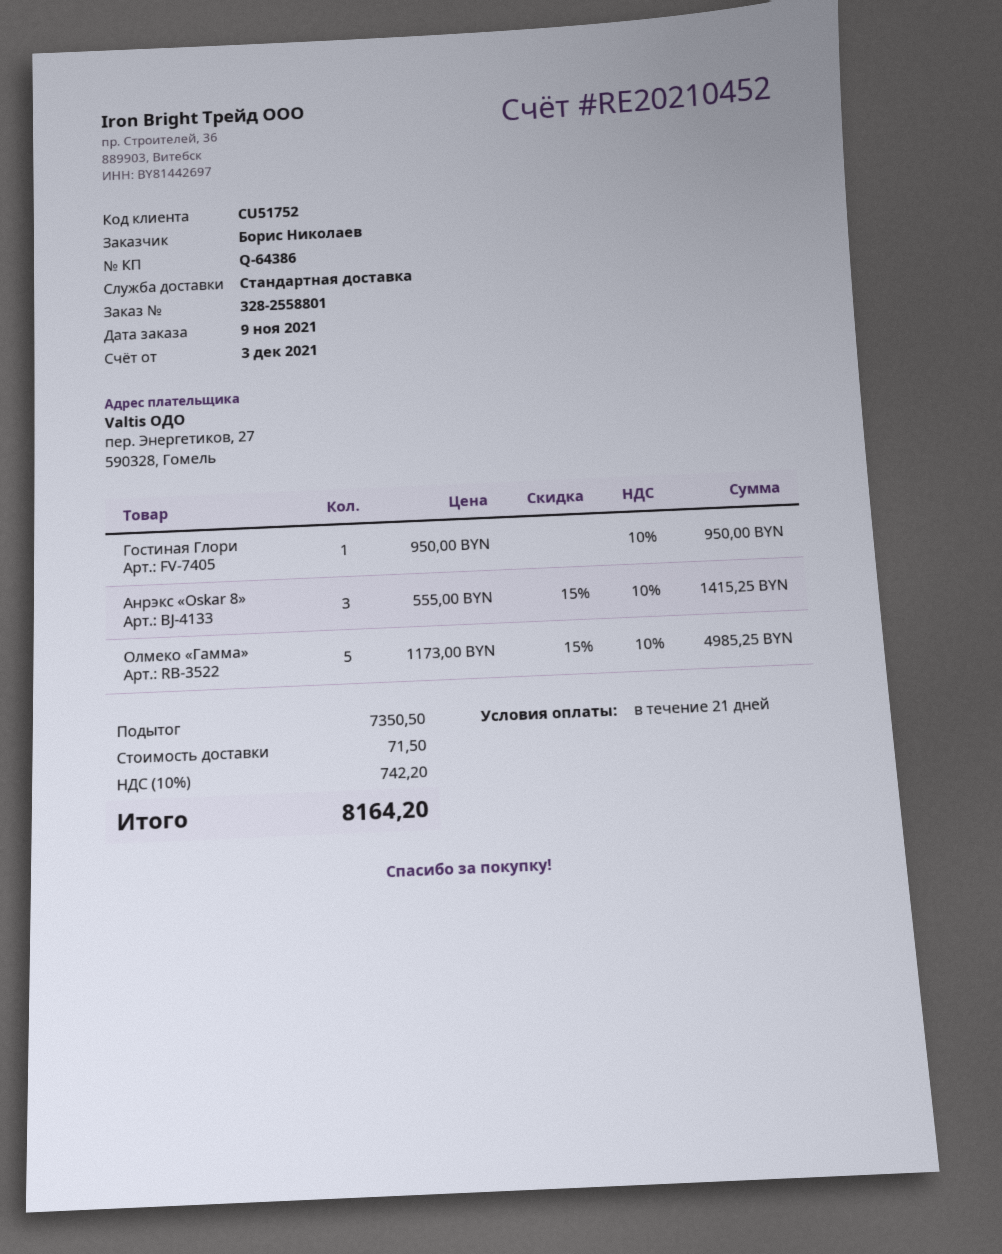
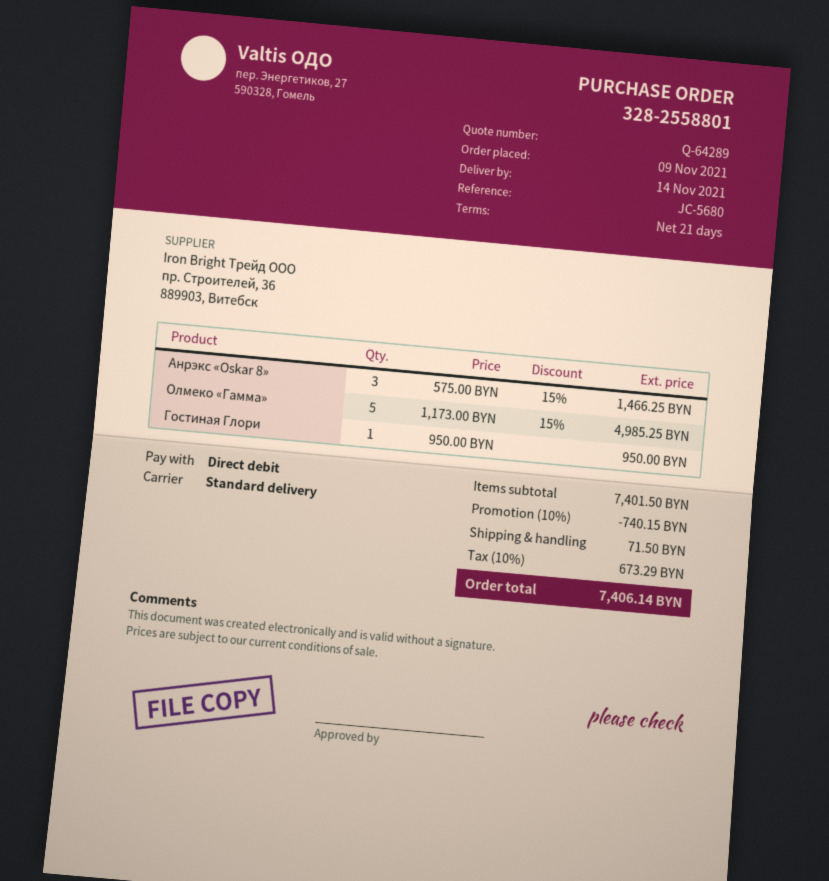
quote number: Q-64386 -> Q-64289
Анрэкс «Oskar 8»: 3 x 555.00 - 15% = 1415.25 -> 3 x 575.00 - 15% = 1466.25
subtotal: 7350.50 -> 7401.50
discount: none -> 10% = 740.15
tax: 10% = 742.20 -> 10% = 673.29
total: 8164.20 -> 7406.14

